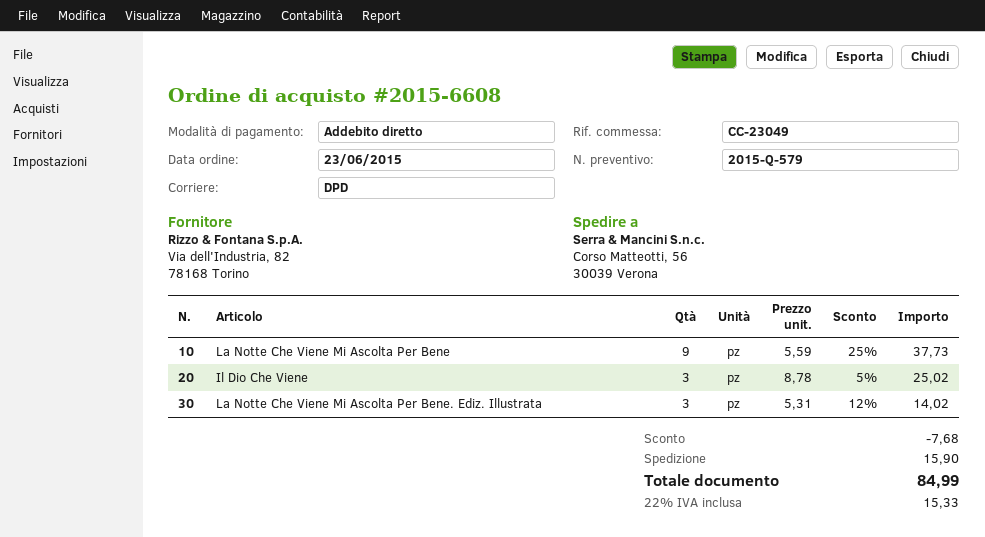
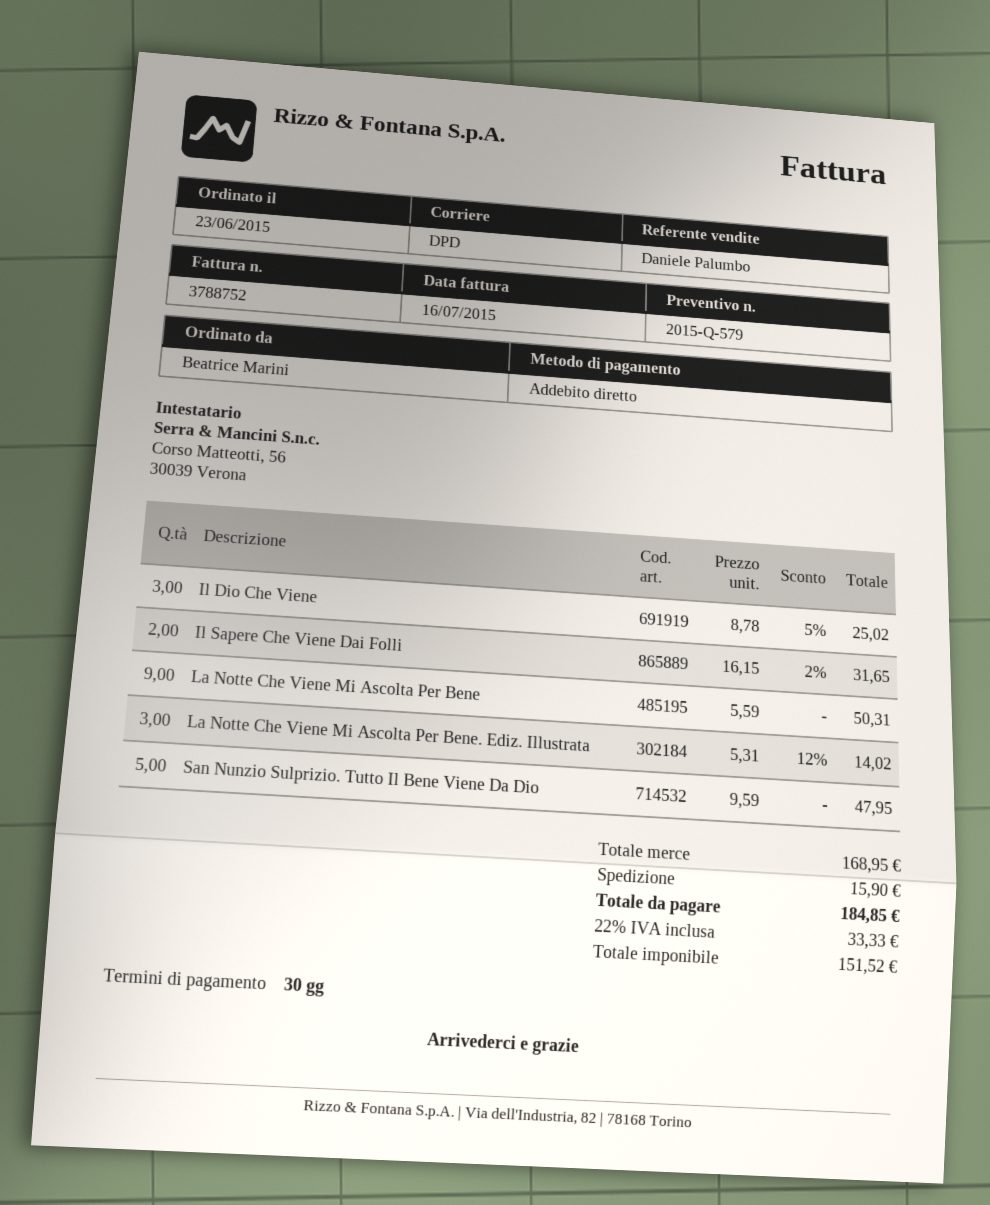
La Notte Che Viene Mi Ascolta Per Bene: 9 x 5.59 - 25% = 37.73 -> 9 x 5.59 = 50.31
Il Sapere Che Viene Dai Folli: none -> 2 x 16.15 - 2% = 31.65
San Nunzio Sulprizio. Tutto Il Bene Viene Da Dio: none -> 5 x 9.59 = 47.95
discount: 7.68 -> none
tax: 22% = 15.33 -> 22% = 33.33
total: 84.99 -> 184.85

